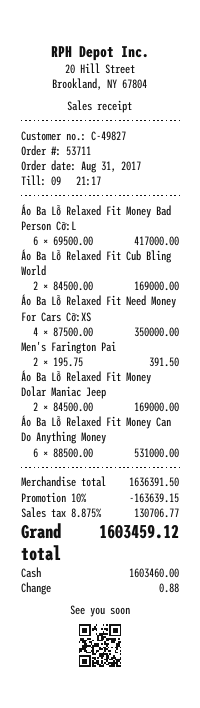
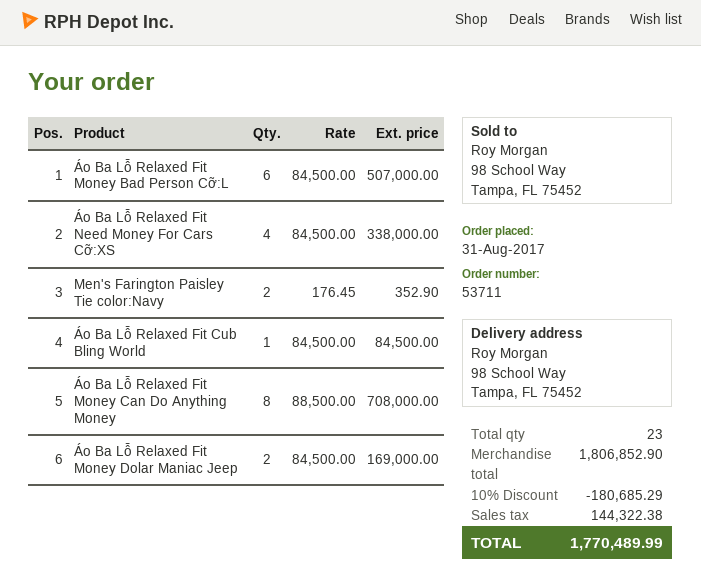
Áo Ba Lỗ Relaxed Fit Money Bad Person Cỡ:L: 6 x 69500.00 = 417000.00 -> 6 x 84500.00 = 507000.00
Áo Ba Lỗ Relaxed Fit Cub Bling World: 2 x 84500.00 = 169000.00 -> 1 x 84500.00 = 84500.00
Áo Ba Lỗ Relaxed Fit Need Money For Cars Cỡ:XS: 4 x 87500.00 = 350000.00 -> 4 x 84500.00 = 338000.00
Men's Farington Pai: 2 x 195.75 = 391.50 -> 2 x 176.45 = 352.90
Áo Ba Lỗ Relaxed Fit Money Can Do Anything Money: 6 x 88500.00 = 531000.00 -> 8 x 88500.00 = 708000.00
subtotal: 1636391.50 -> 1806852.90
discount: 10% = 163639.15 -> 10% = 180685.29
tax: 130706.77 -> 144322.38
total: 1603459.12 -> 1770489.99

